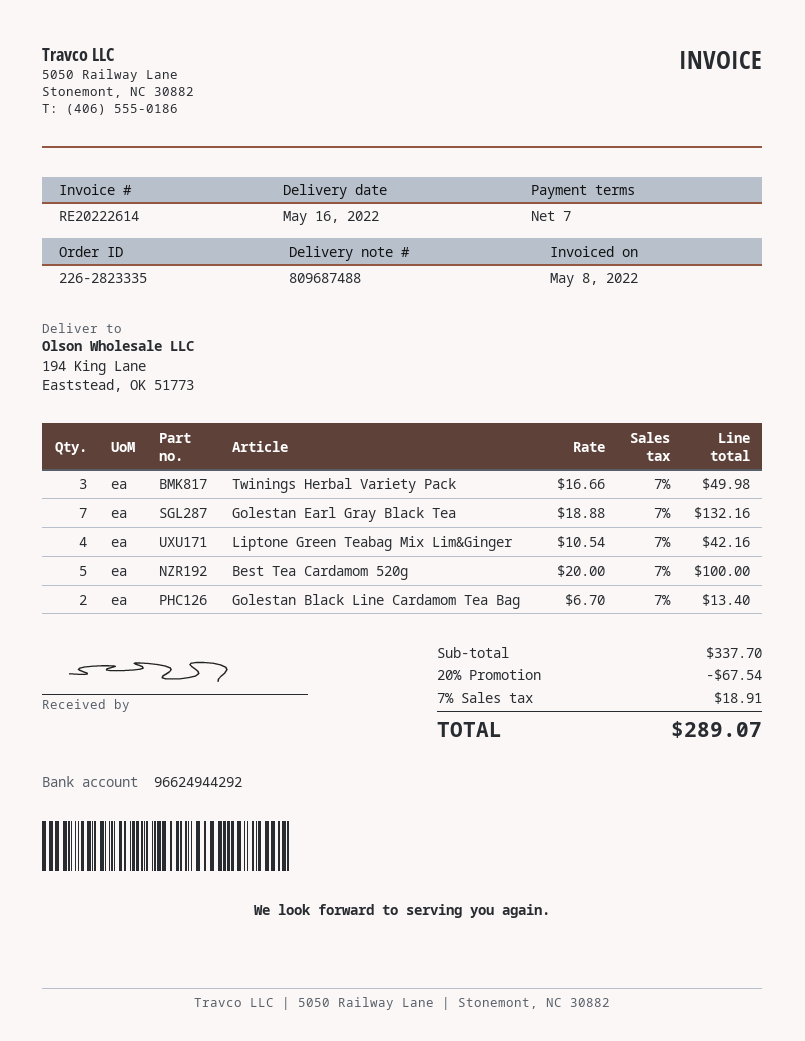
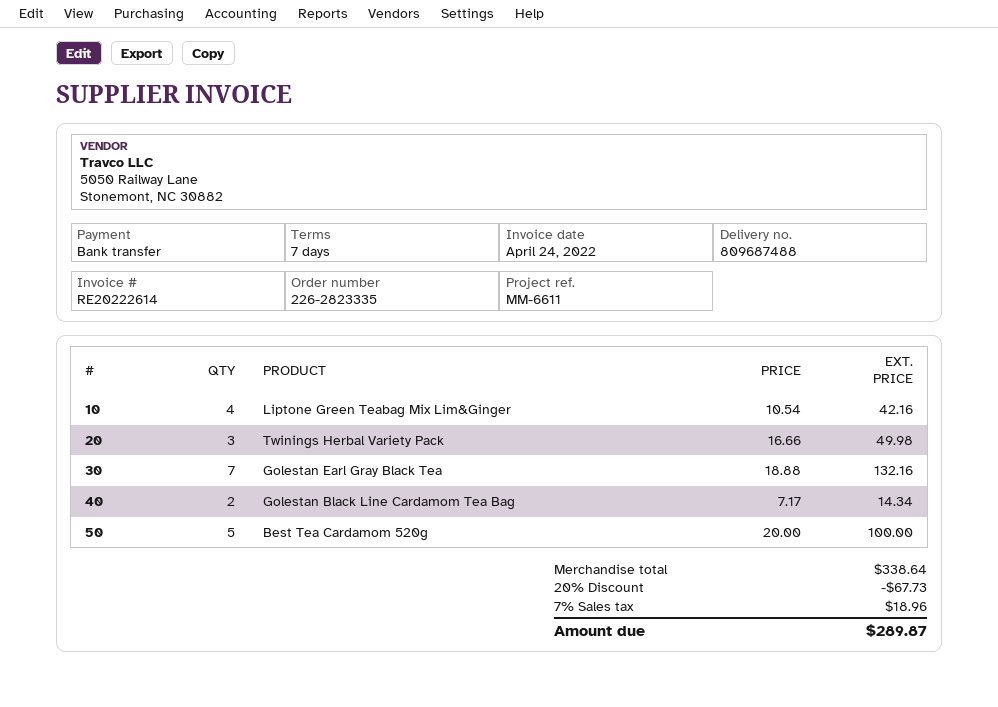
invoice date: 2022-05-08 -> 2022-04-24
Golestan Black Line Cardamom Tea Bag: 2 x 6.70 = 13.40 -> 2 x 7.17 = 14.34
subtotal: 337.70 -> 338.64
discount: 20% = 67.54 -> 20% = 67.73
tax: 7% = 18.91 -> 7% = 18.96
total: 289.07 -> 289.87

